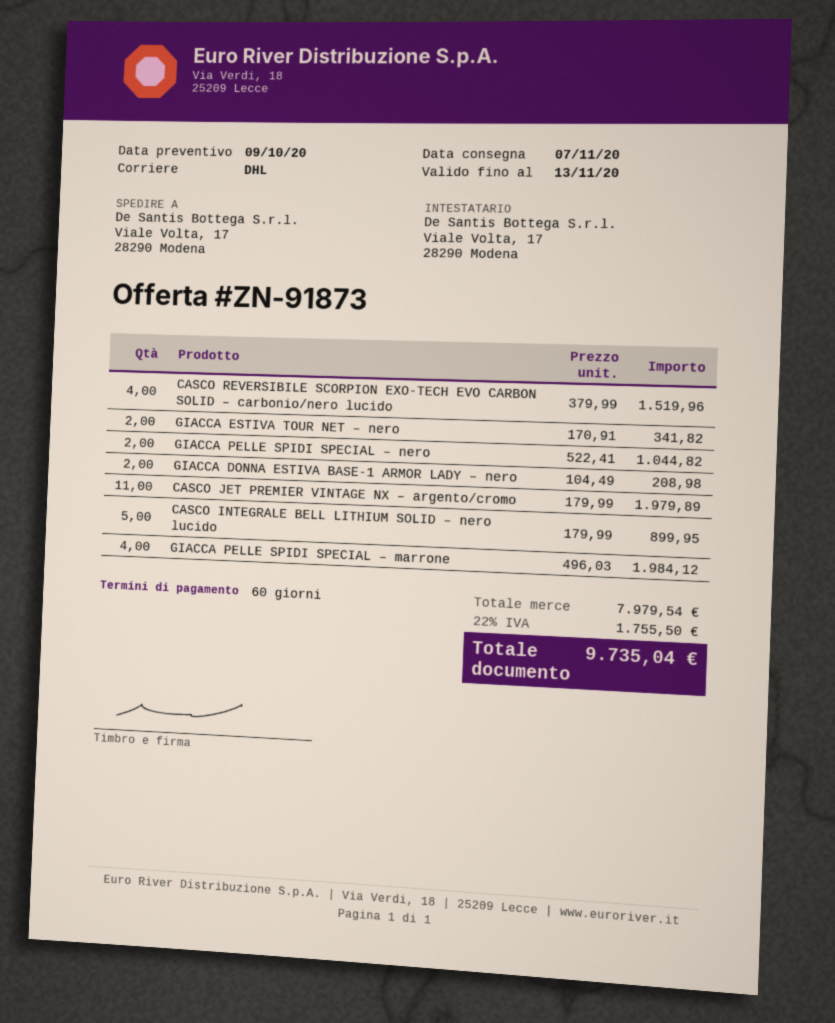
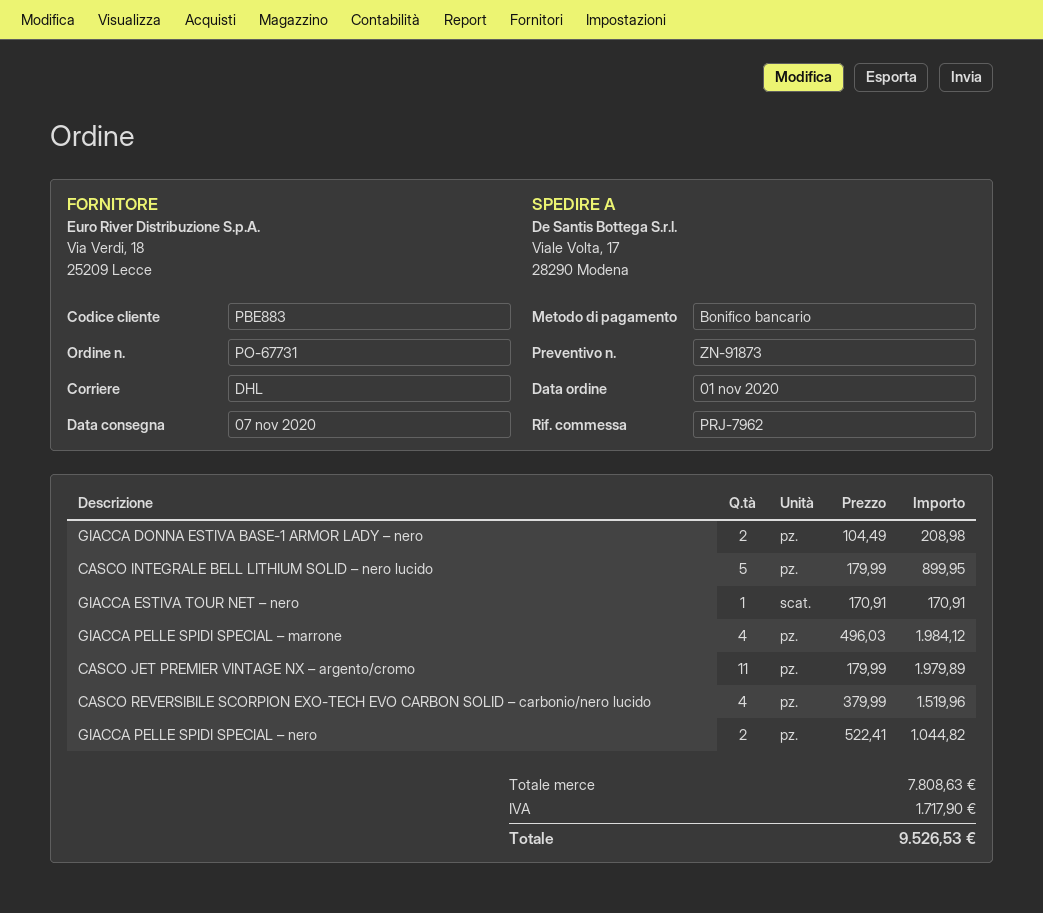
GIACCA ESTIVA TOUR NET – nero: 2 x 170.91 = 341.82 -> 1 x 170.91 = 170.91
subtotal: 7979.54 -> 7808.63
tax: 1755.50 -> 1717.90
total: 9735.04 -> 9526.53

